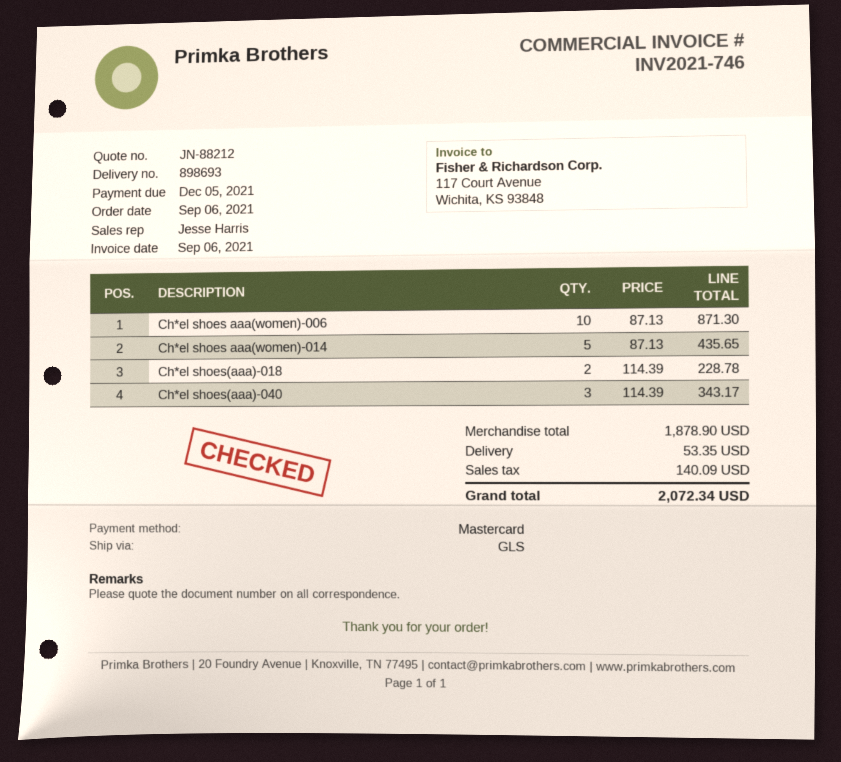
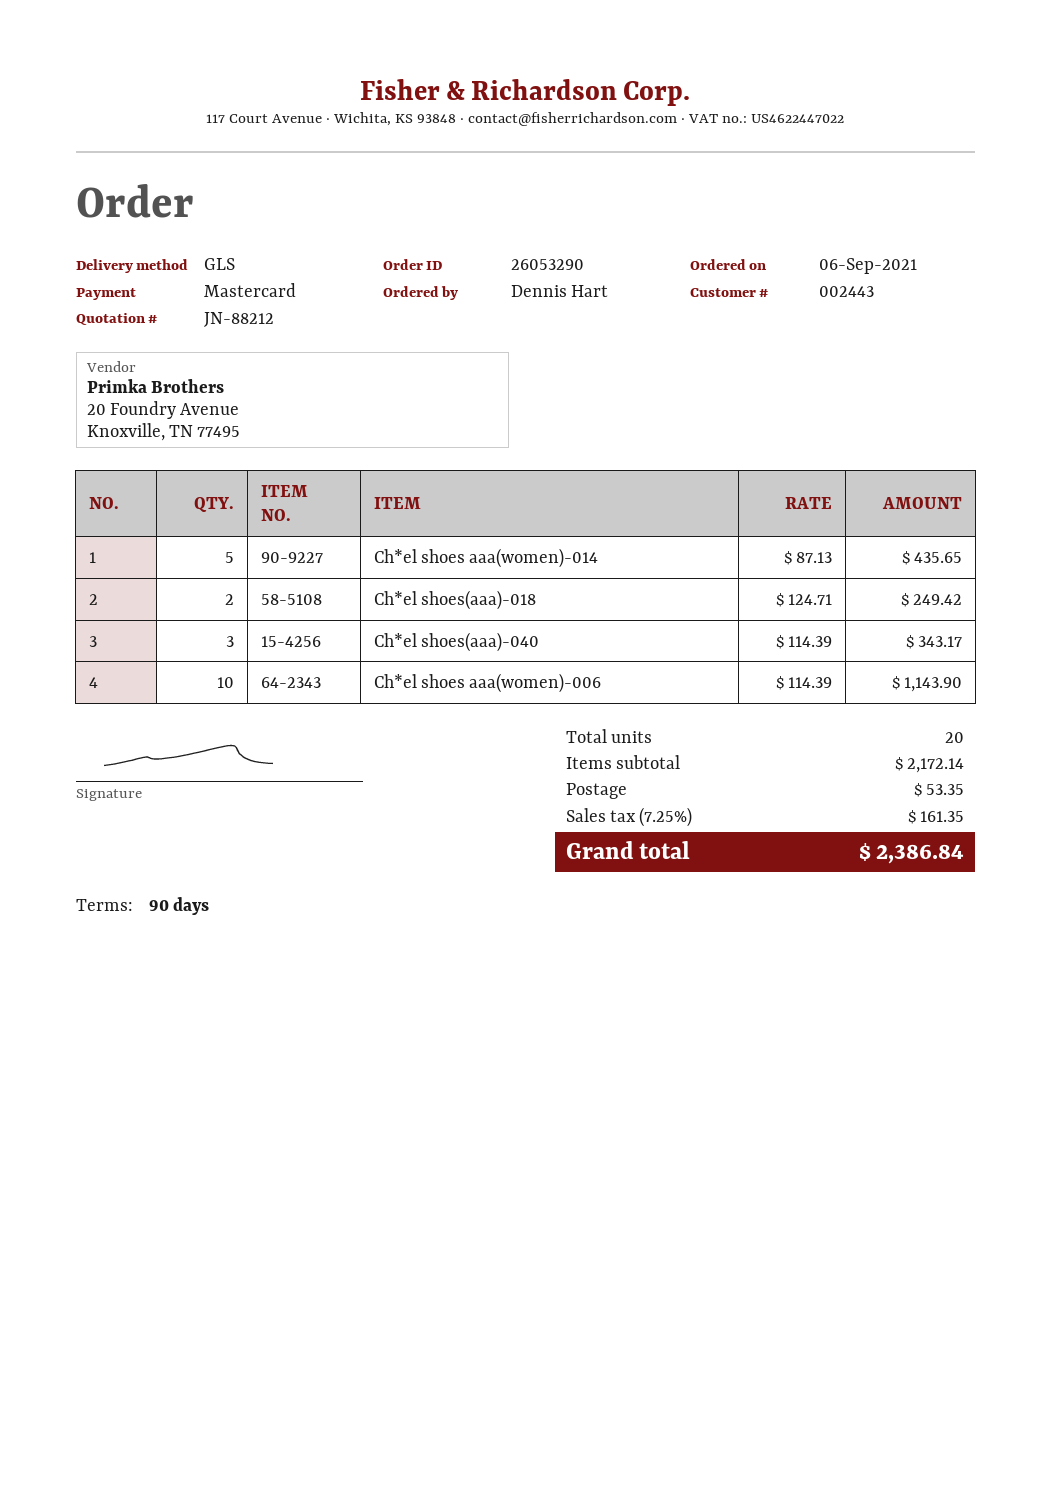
Ch*el shoes aaa(women)-006: 10 x 87.13 = 871.30 -> 10 x 114.39 = 1143.90
Ch*el shoes(aaa)-018: 2 x 114.39 = 228.78 -> 2 x 124.71 = 249.42
subtotal: 1878.90 -> 2172.14
tax: 140.09 -> 161.35
total: 2072.34 -> 2386.84

